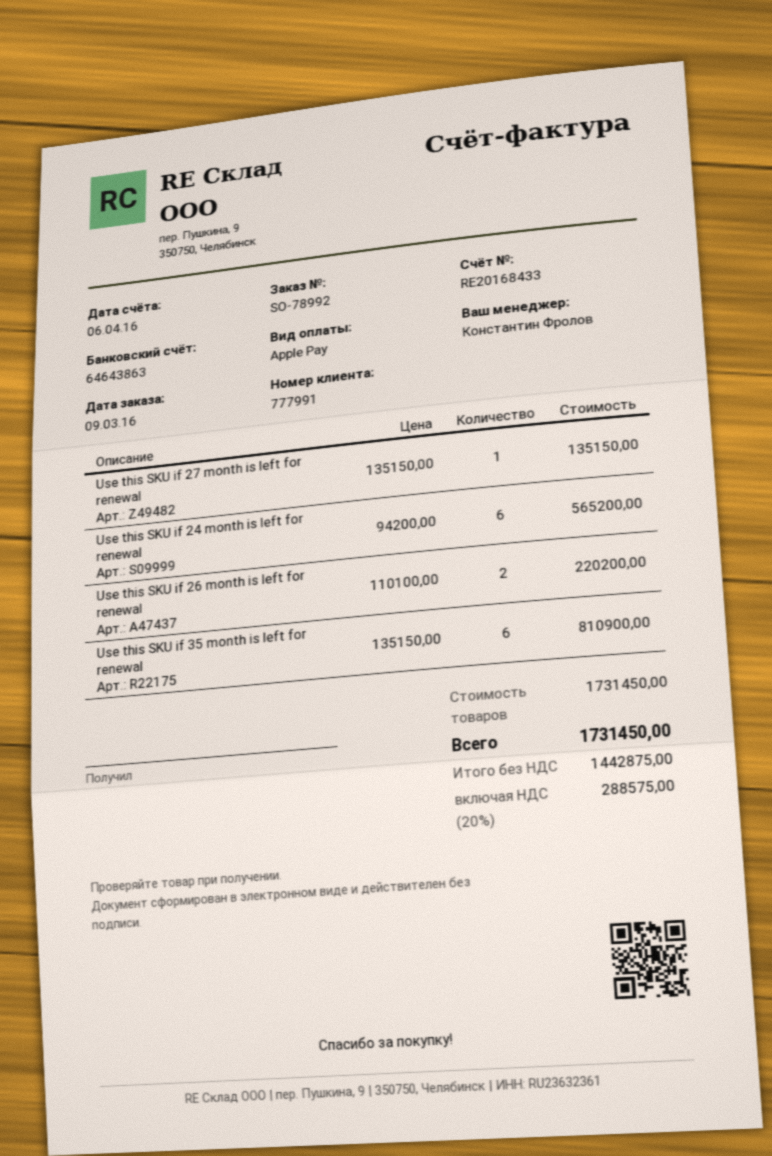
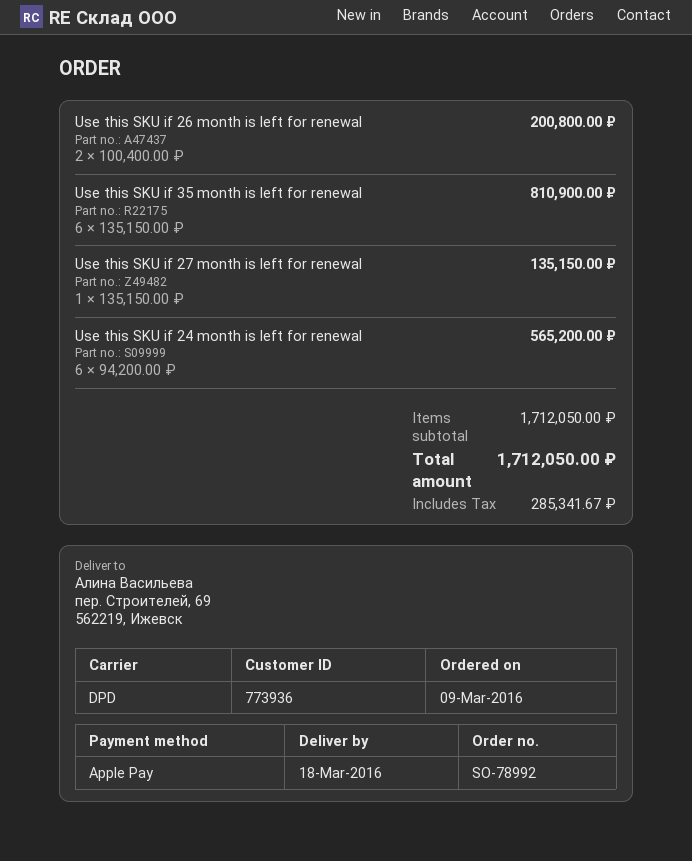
customer number: 777991 -> 773936
Use this SKU if 26 month is left for renewal: 2 x 110100.00 = 220200.00 -> 2 x 100400.00 = 200800.00
subtotal: 1731450.00 -> 1712050.00
tax: 288575.00 -> 285341.67
total: 1731450.00 -> 1712050.00

